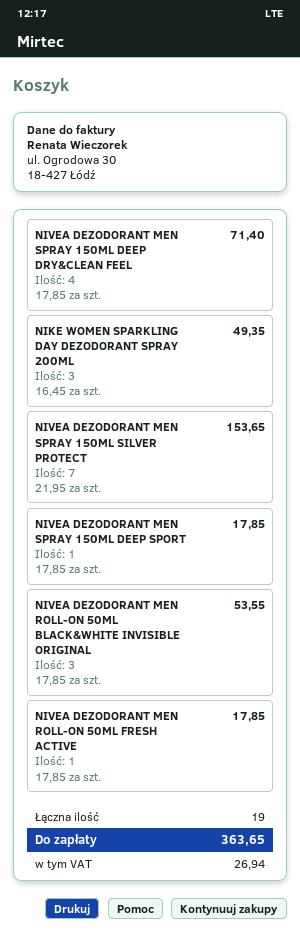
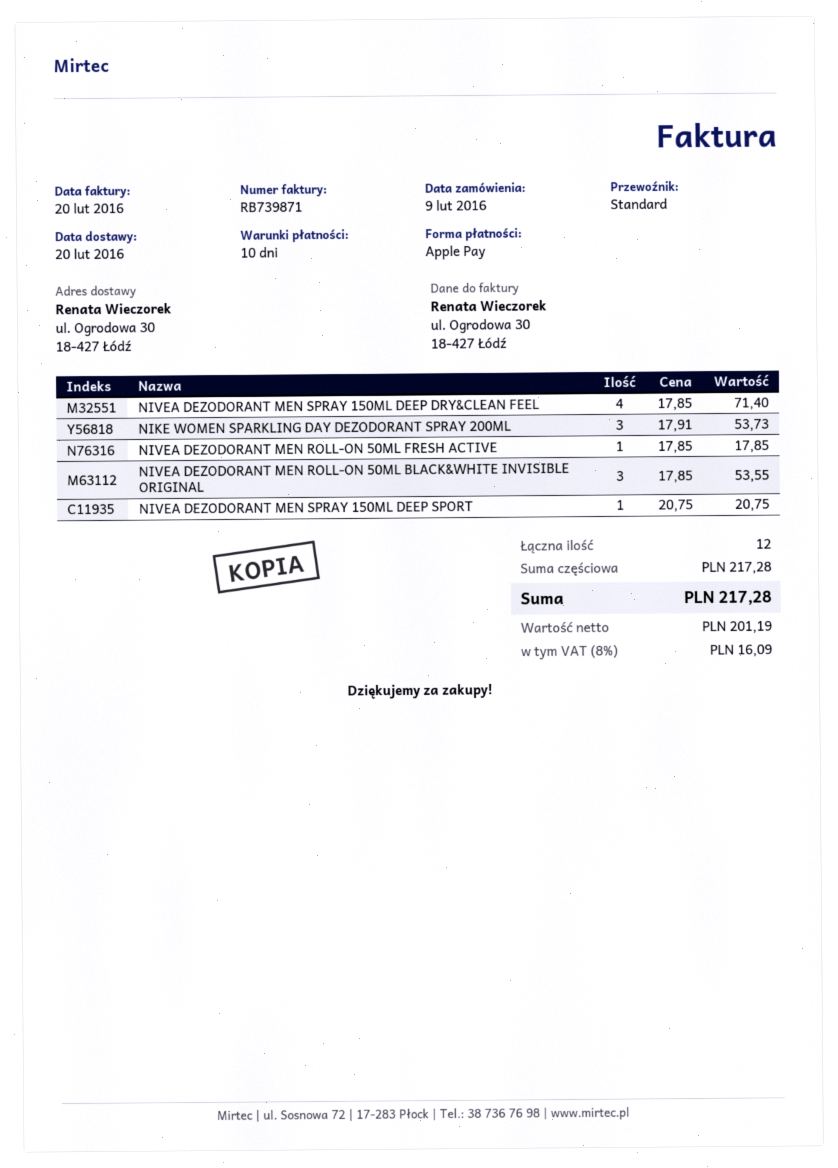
NIKE WOMEN SPARKLING DAY DEZODORANT SPRAY 200ML: 3 x 16.45 = 49.35 -> 3 x 17.91 = 53.73
NIVEA DEZODORANT MEN SPRAY 150ML SILVER PROTECT: 7 x 21.95 = 153.65 -> none
NIVEA DEZODORANT MEN SPRAY 150ML DEEP SPORT: 1 x 17.85 = 17.85 -> 1 x 20.75 = 20.75
total quantity: 19 -> 12
tax: 26.94 -> 16.09
total: 363.65 -> 217.28

